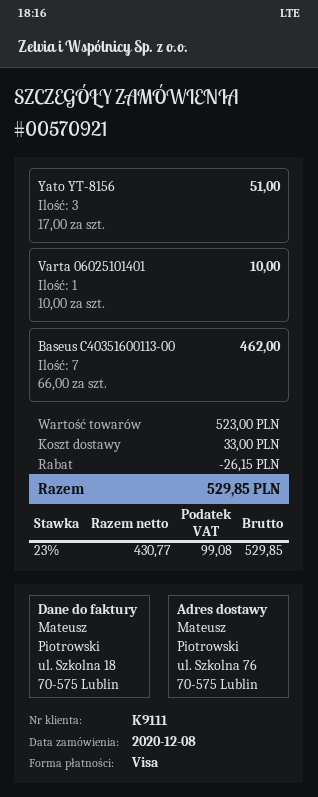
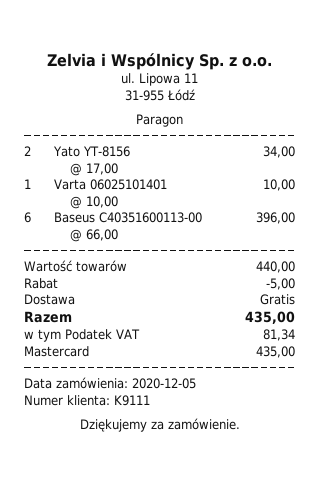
order date: 2020-12-08 -> 2020-12-05
payment method: Visa -> Mastercard
Yato YT-8156: 3 x 17.00 = 51.00 -> 2 x 17.00 = 34.00
Baseus C40351600113-00: 7 x 66.00 = 462.00 -> 6 x 66.00 = 396.00
subtotal: 523.00 -> 440.00
discount: 26.15 -> 5.00
shipping: 33.00 -> 0.00
tax: 99.08 -> 81.34
total: 529.85 -> 435.00

